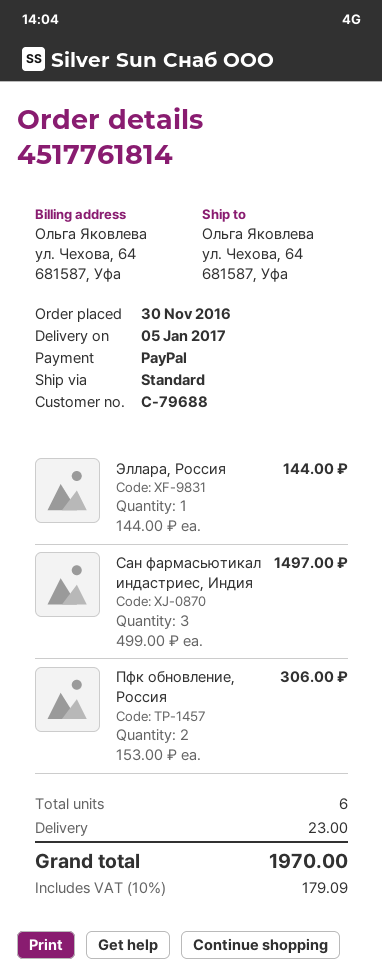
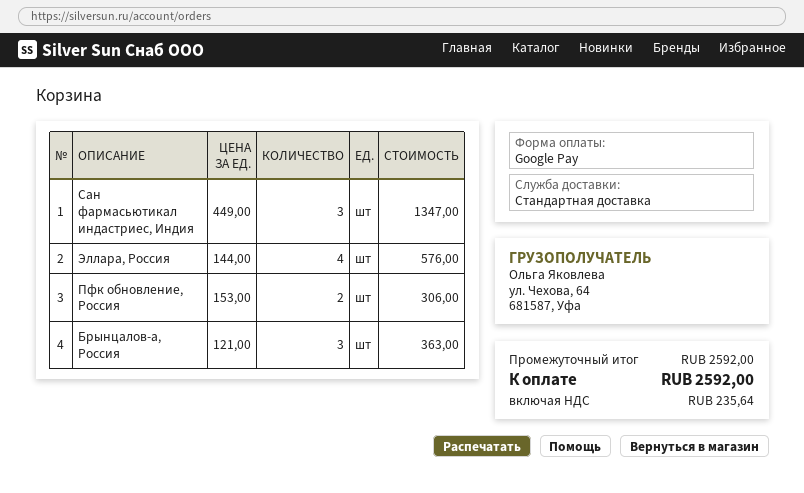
payment method: PayPal -> Google Pay
Эллара, Россия: 1 x 144.00 = 144.00 -> 4 x 144.00 = 576.00
Сан фармасьютикал индастриес, Индия: 3 x 499.00 = 1497.00 -> 3 x 449.00 = 1347.00
Брынцалов-а, Россия: none -> 3 x 121.00 = 363.00
shipping: 23.00 -> none
tax: 179.09 -> 235.64
total: 1970.00 -> 2592.00

